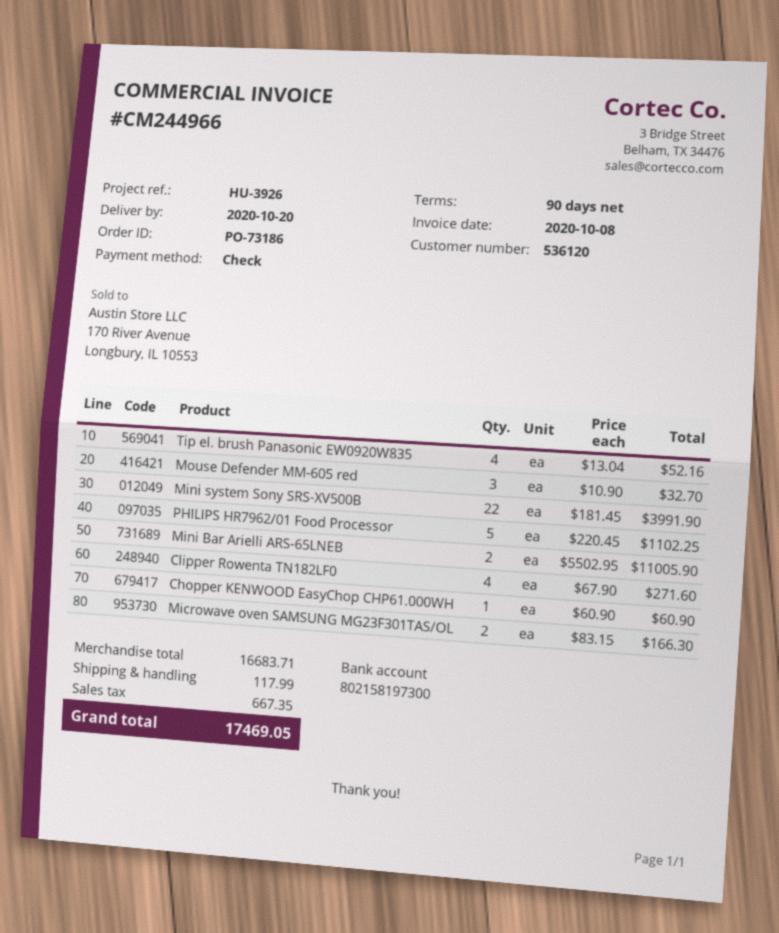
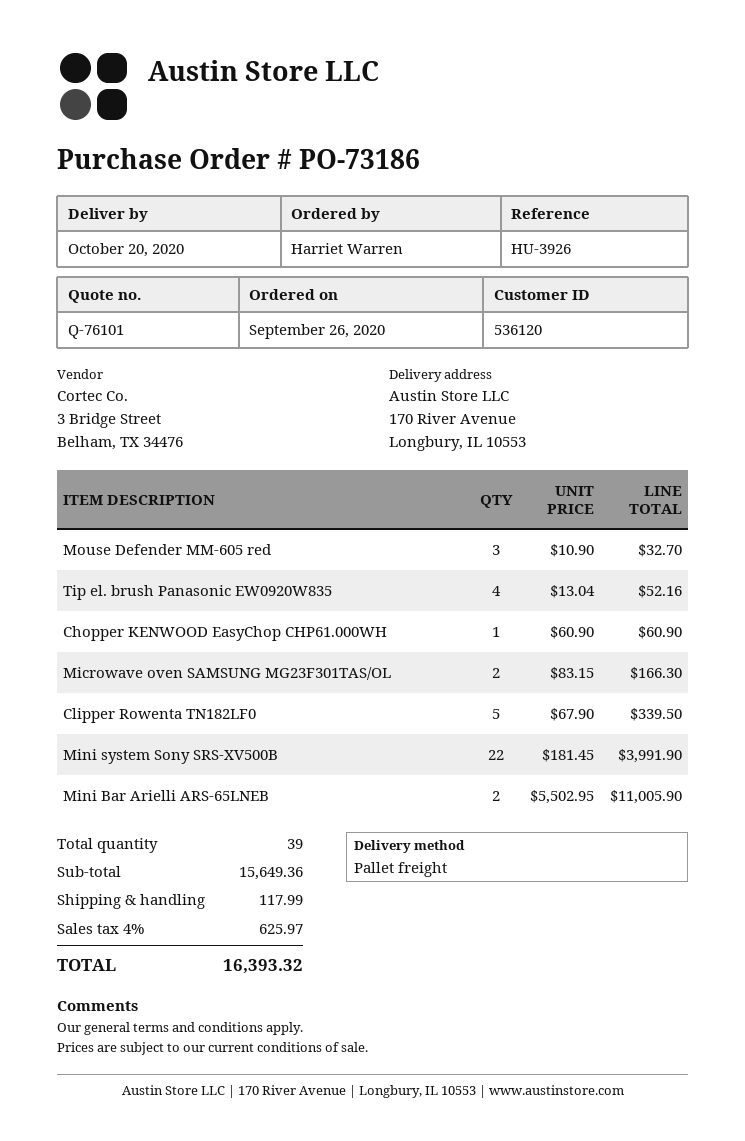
PHILIPS HR7962/01 Food Processor: 5 x 220.45 = 1102.25 -> none
Clipper Rowenta TN182LF0: 4 x 67.90 = 271.60 -> 5 x 67.90 = 339.50
subtotal: 16683.71 -> 15649.36
tax: 667.35 -> 625.97
total: 17469.05 -> 16393.32

